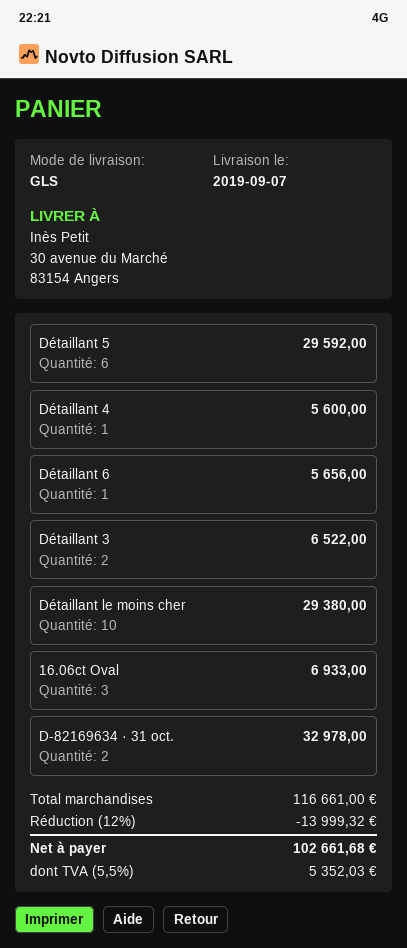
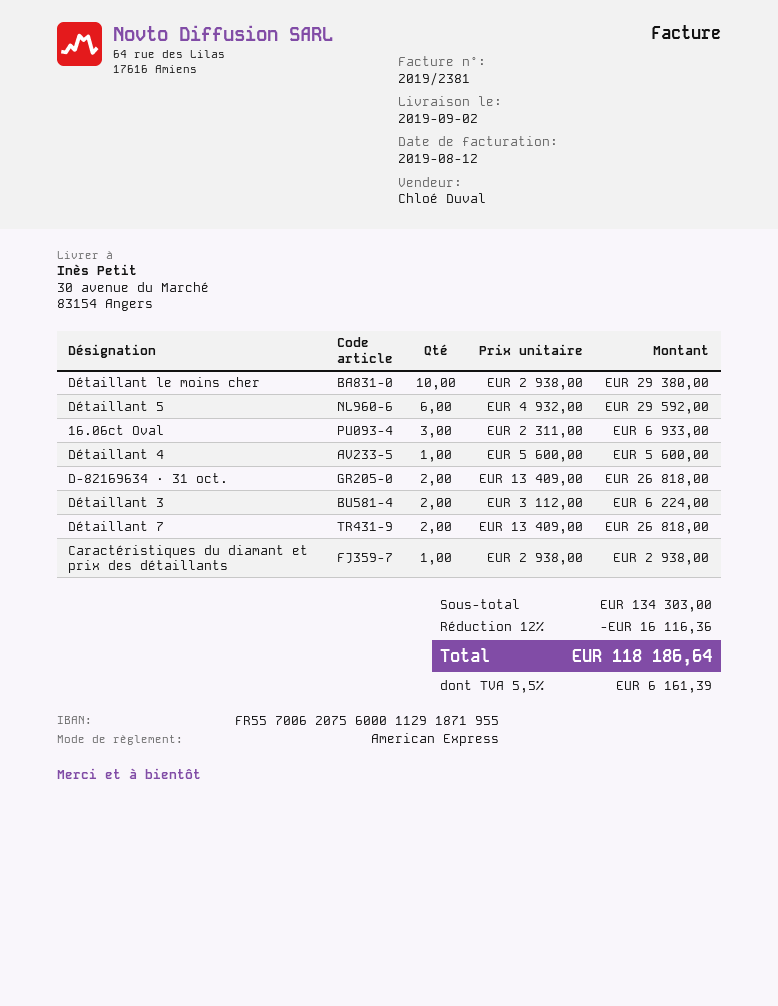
delivery date: 2019-09-07 -> 2019-09-02
Détaillant 6: 1 for 5656.00 -> none
Détaillant 3: 2 for 6522.00 -> 2 for 6224.00
D-82169634 · 31 oct.: 2 for 32978.00 -> 2 for 26818.00
Détaillant 7: none -> 2 for 26818.00
Caractéristiques du diamant et prix des détaillants: none -> 1 for 2938.00
subtotal: 116661.00 -> 134303.00
discount: 12% = 13999.32 -> 12% = 16116.36
tax: 5.5% = 5352.03 -> 5.5% = 6161.39
total: 102661.68 -> 118186.64

